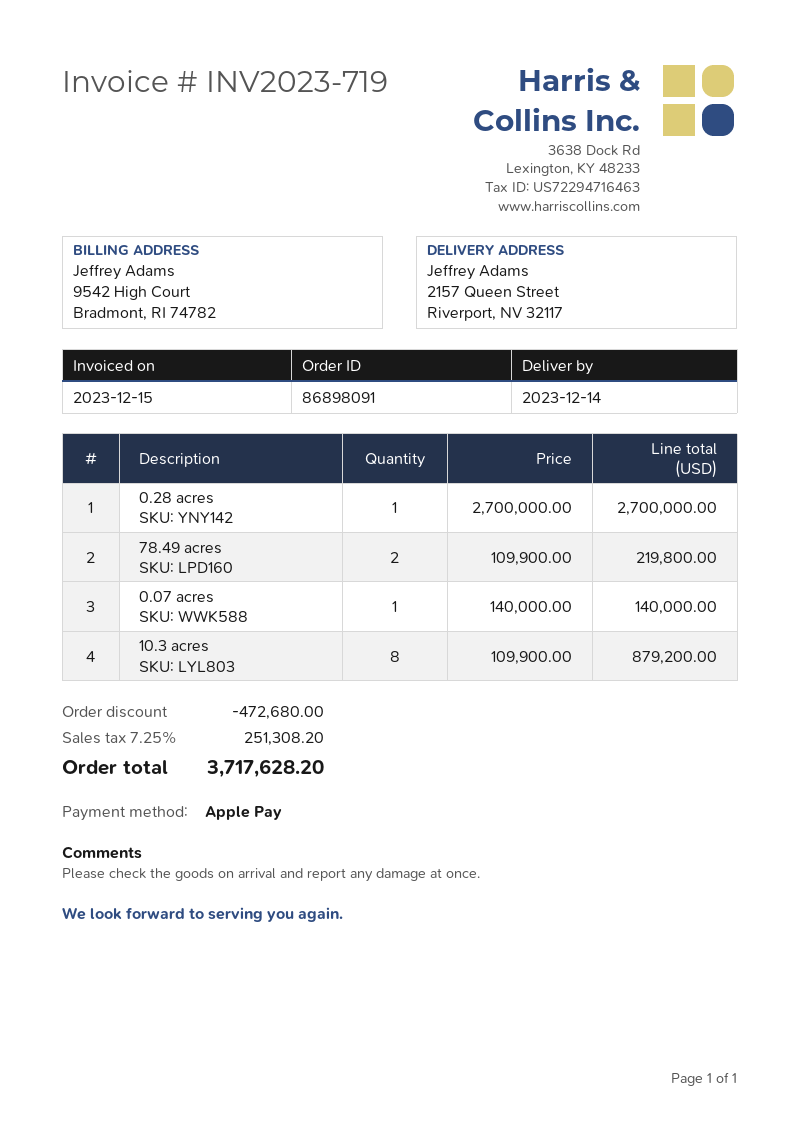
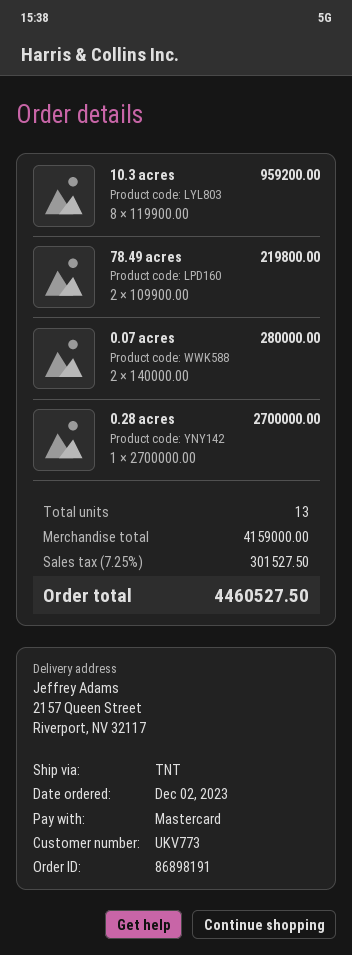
order number: 86898091 -> 86898191
payment method: Apple Pay -> Mastercard
0.07 acres: 1 x 140000.00 = 140000.00 -> 2 x 140000.00 = 280000.00
10.3 acres: 8 x 109900.00 = 879200.00 -> 8 x 119900.00 = 959200.00
discount: 472680.00 -> none
tax: 7.25% = 251308.20 -> 7.25% = 301527.50
total: 3717628.20 -> 4460527.50

